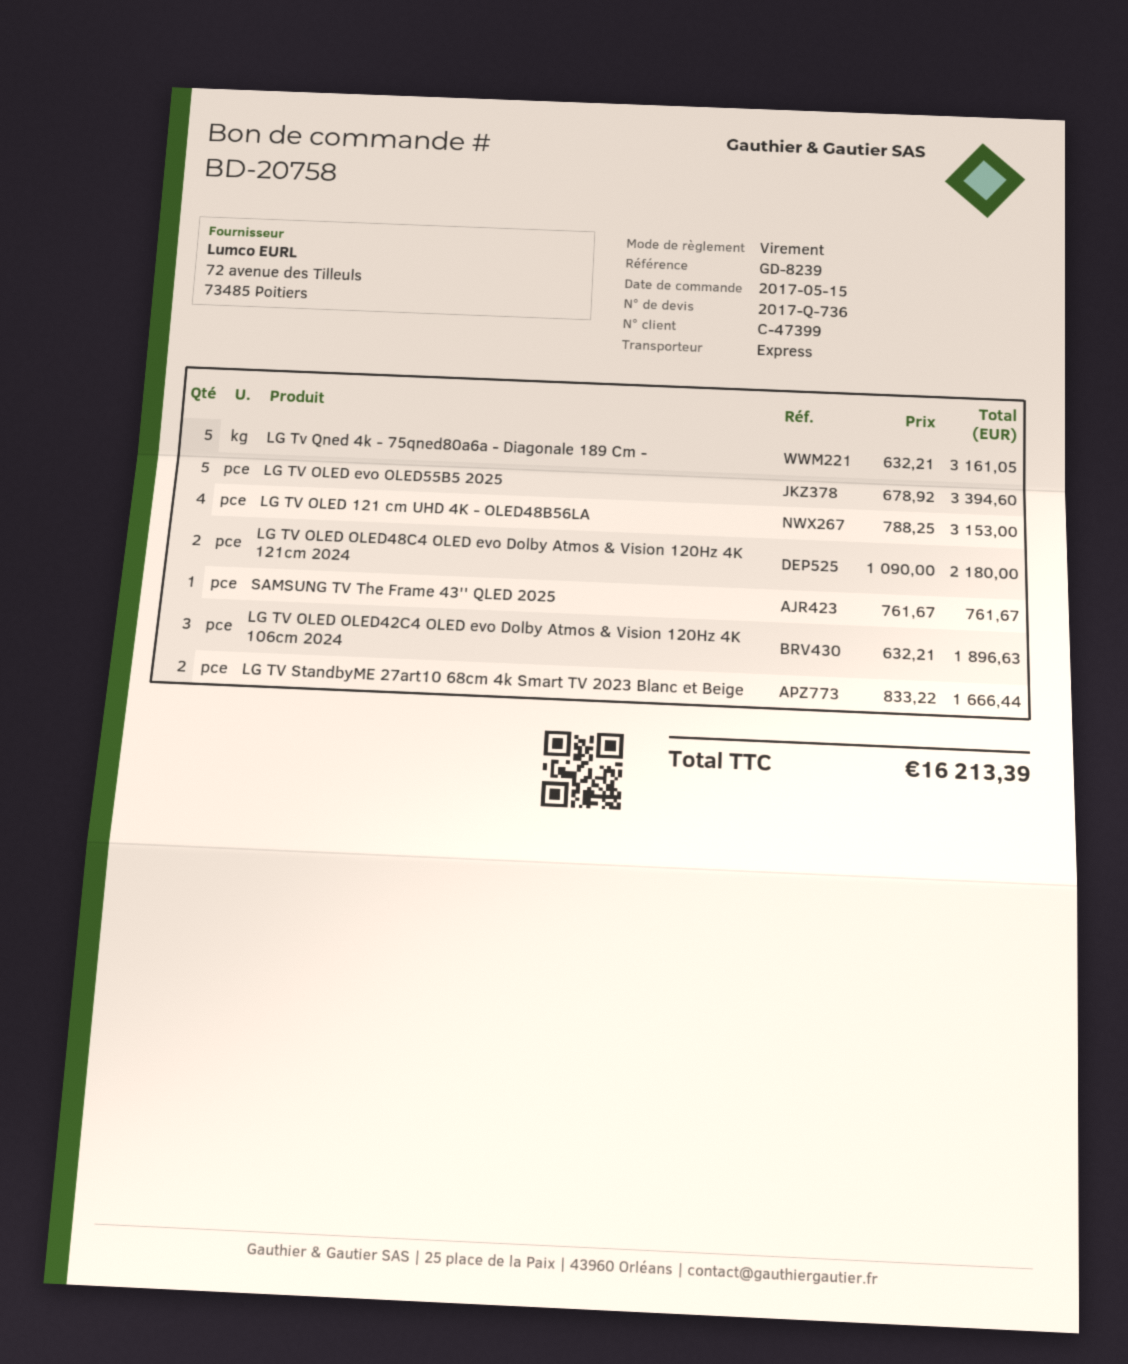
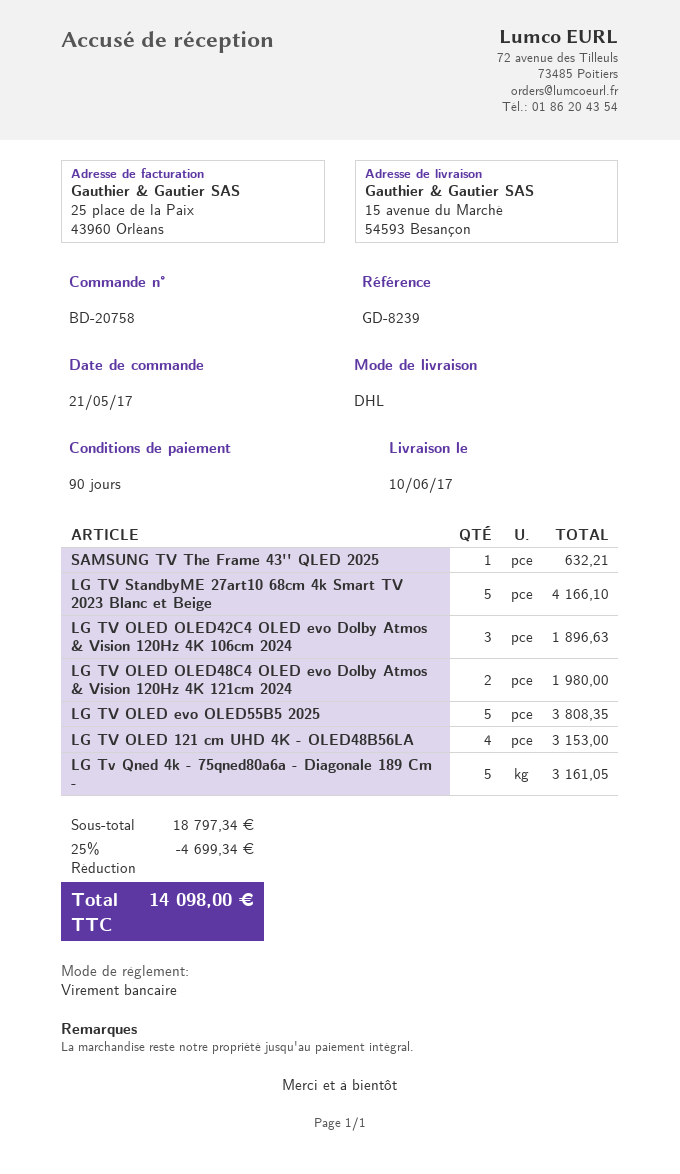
order date: 2017-05-15 -> 2017-05-21
shipping method: express -> DHL
LG TV OLED evo OLED55B5 2025: 5 for 3394.60 -> 5 for 3808.35
LG TV OLED OLED48C4 OLED evo Dolby Atmos & Vision 120Hz 4K 121cm 2024: 2 for 2180.00 -> 2 for 1980.00
SAMSUNG TV The Frame 43'' QLED 2025: 1 for 761.67 -> 1 for 632.21
LG TV StandbyME 27art10 68cm 4k Smart TV 2023 Blanc et Beige: 2 for 1666.44 -> 5 for 4166.10
discount: none -> 25% = 4699.34
total: 16213.39 -> 14098.00

